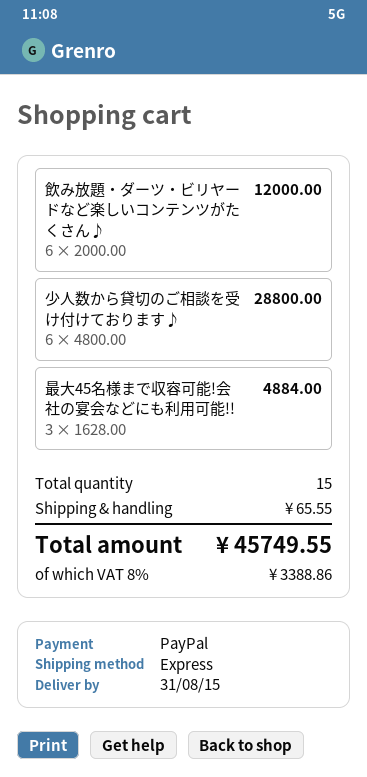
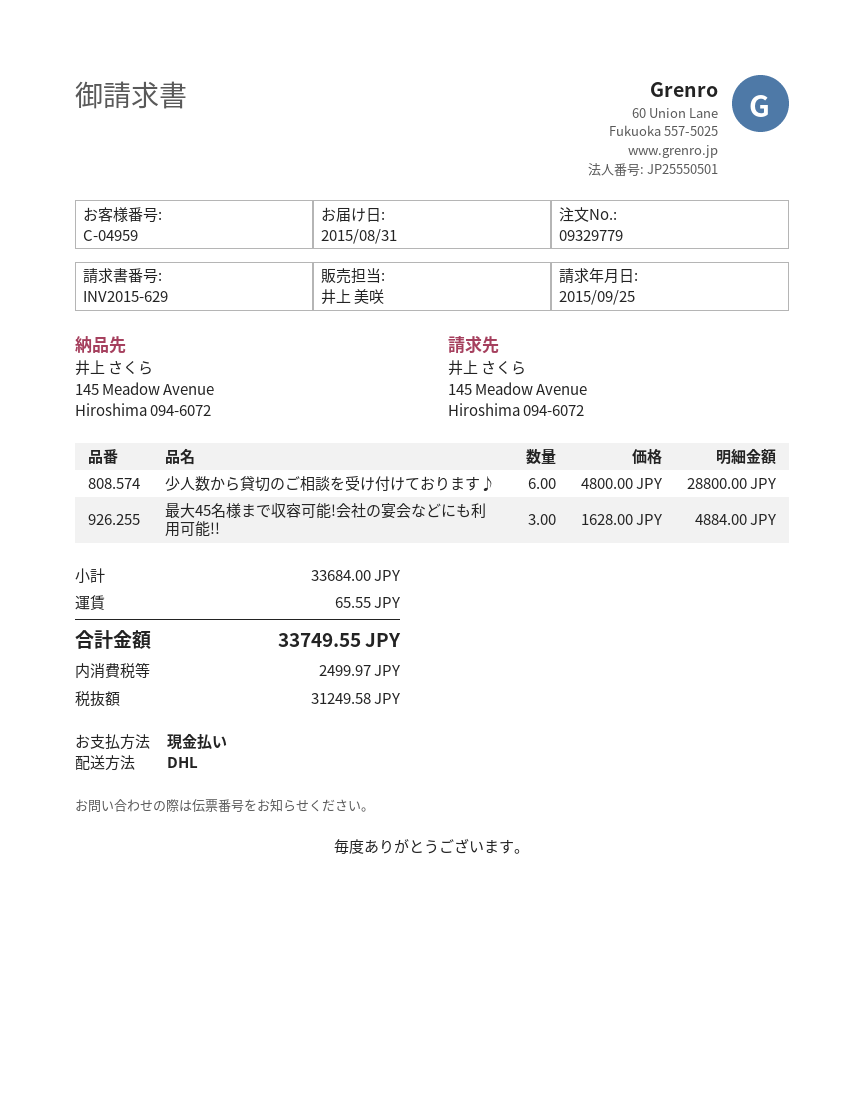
payment method: PayPal -> cash
shipping method: express -> DHL
飲み放題・ダーツ・ビリヤードなど楽しいコンテンツがたくさん♪: 6 x 2000.00 = 12000.00 -> none
tax: 3388.86 -> 2499.97
total: 45749.55 -> 33749.55

